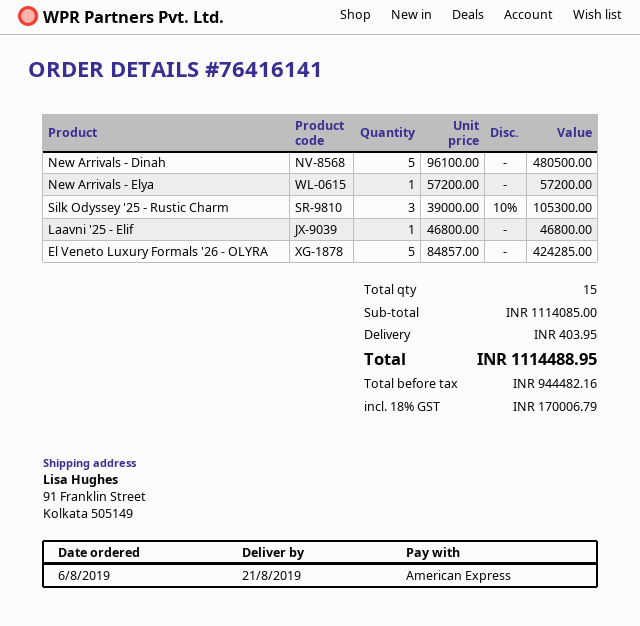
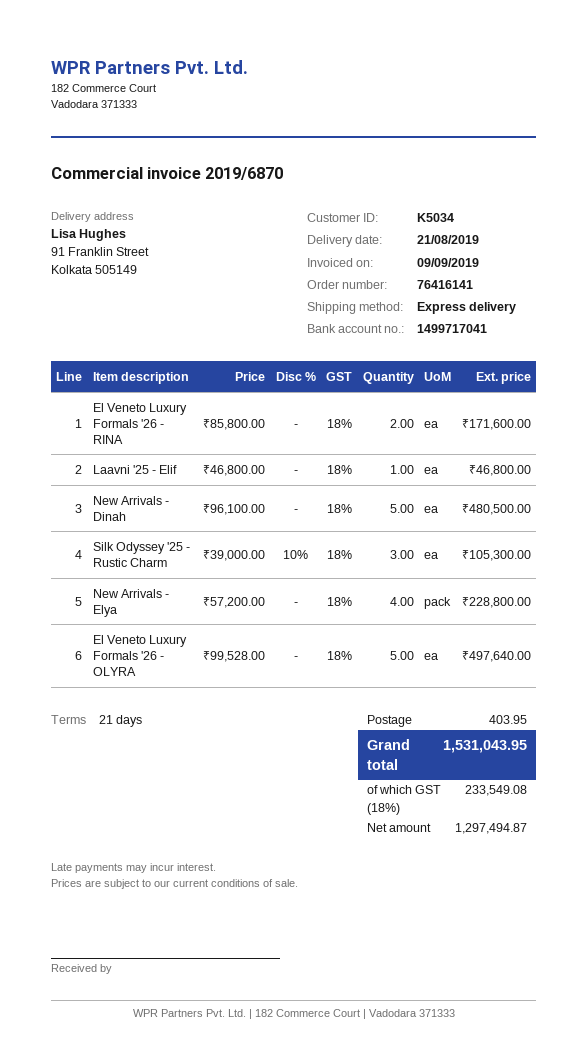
New Arrivals - Elya: 1 x 57200.00 = 57200.00 -> 4 x 57200.00 = 228800.00
El Veneto Luxury Formals '26 - OLYRA: 5 x 84857.00 = 424285.00 -> 5 x 99528.00 = 497640.00
El Veneto Luxury Formals '26 - RINA: none -> 2 x 85800.00 = 171600.00
net: 944482.16 -> 1297494.87
tax: 18% = 170006.79 -> 18% = 233549.08
total: 1114488.95 -> 1531043.95

